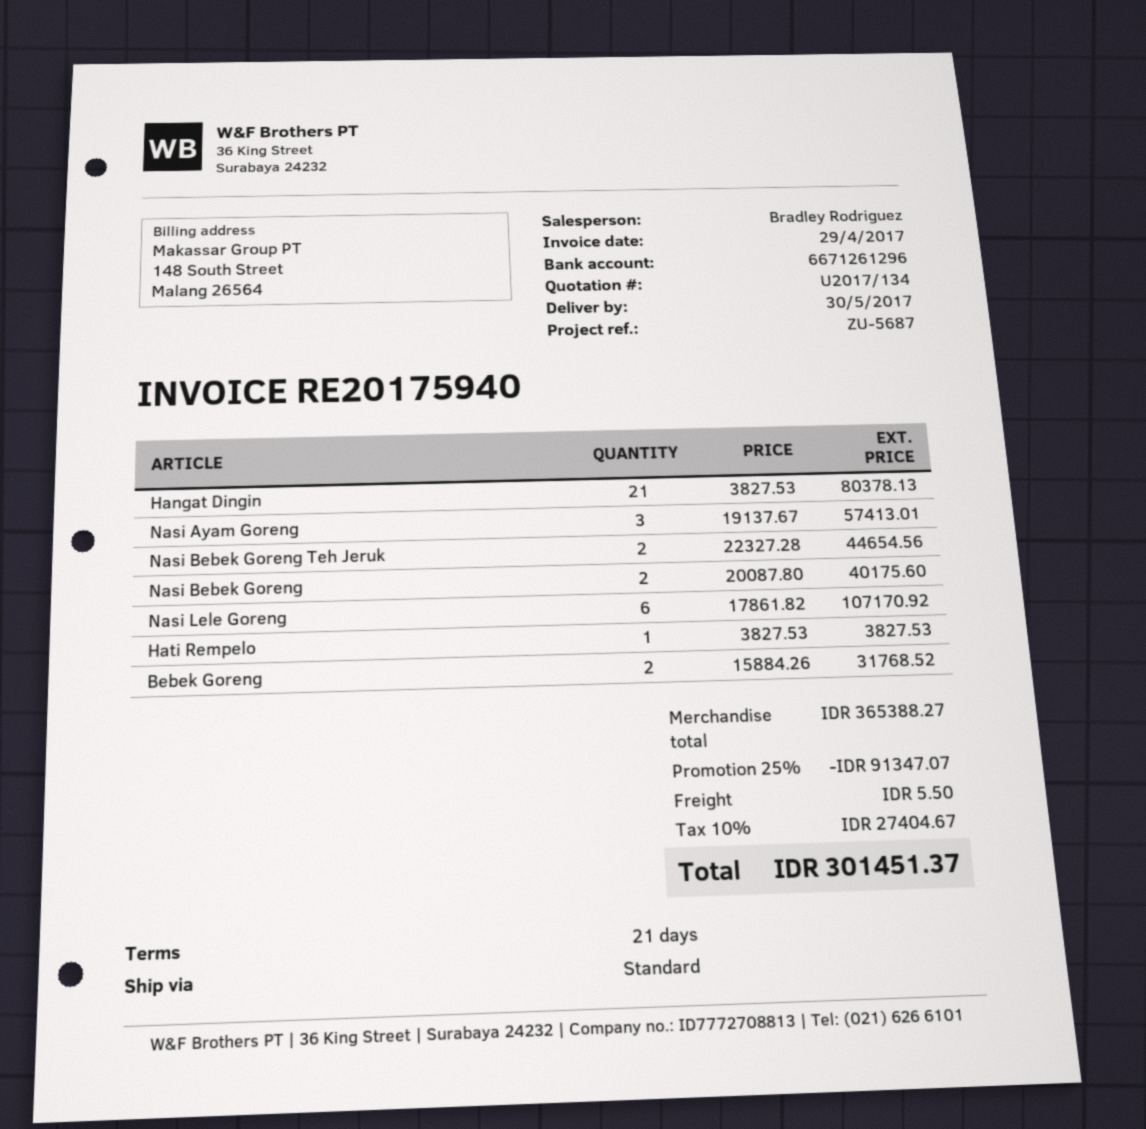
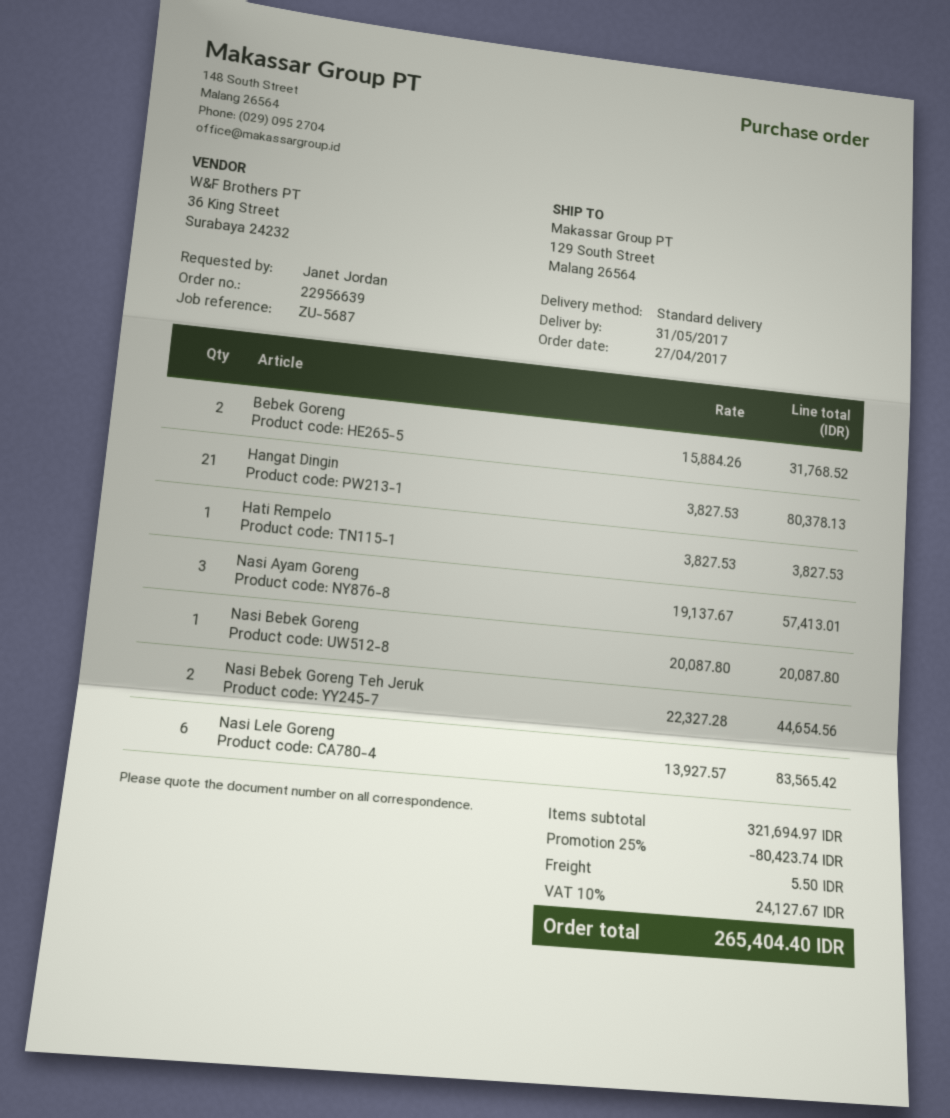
delivery date: 2017-05-30 -> 2017-05-31
Nasi Bebek Goreng: 2 x 20087.80 = 40175.60 -> 1 x 20087.80 = 20087.80
Nasi Lele Goreng: 6 x 17861.82 = 107170.92 -> 6 x 13927.57 = 83565.42
subtotal: 365388.27 -> 321694.97
discount: 25% = 91347.07 -> 25% = 80423.74
tax: 10% = 27404.67 -> 10% = 24127.67
total: 301451.37 -> 265404.40

